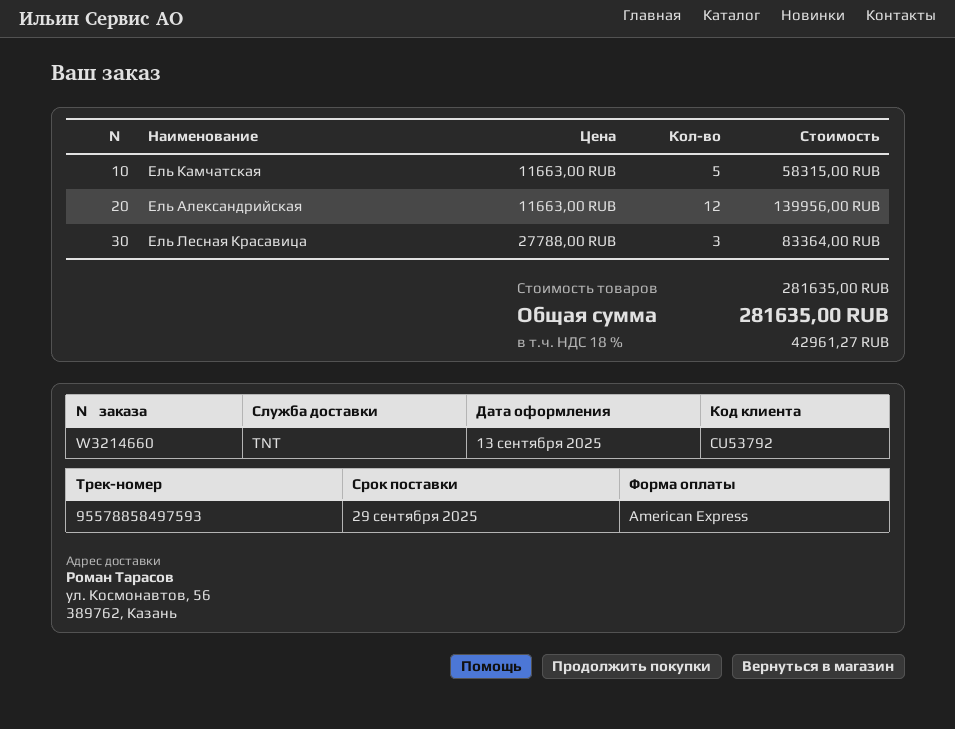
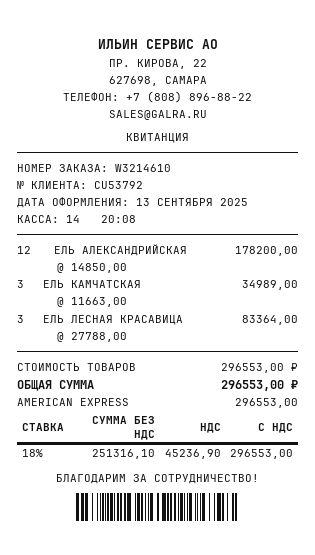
order number: W3214660 -> W3214610
Ель Камчатская: 5 x 11663.00 = 58315.00 -> 3 x 11663.00 = 34989.00
Ель Александрийская: 12 x 11663.00 = 139956.00 -> 12 x 14850.00 = 178200.00
subtotal: 281635.00 -> 296553.00
tax: 18% = 42961.27 -> 18% = 45236.90
total: 281635.00 -> 296553.00

